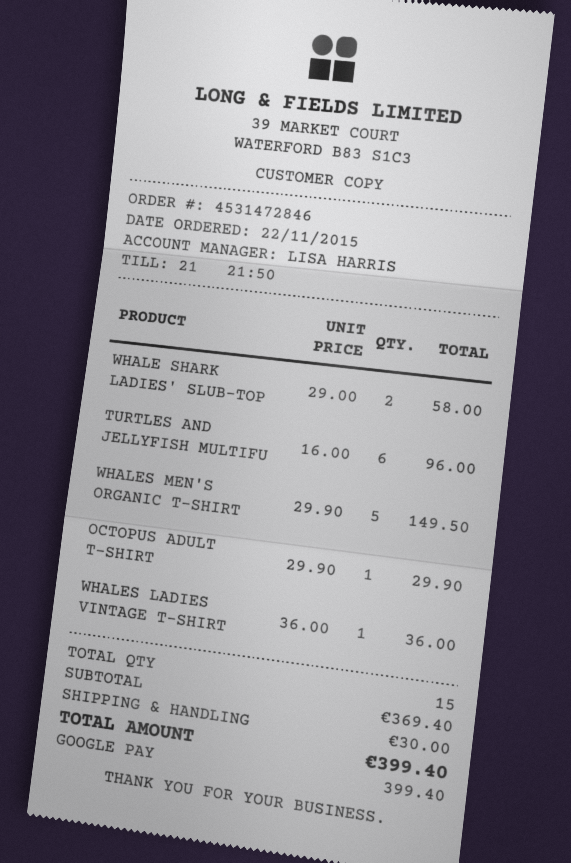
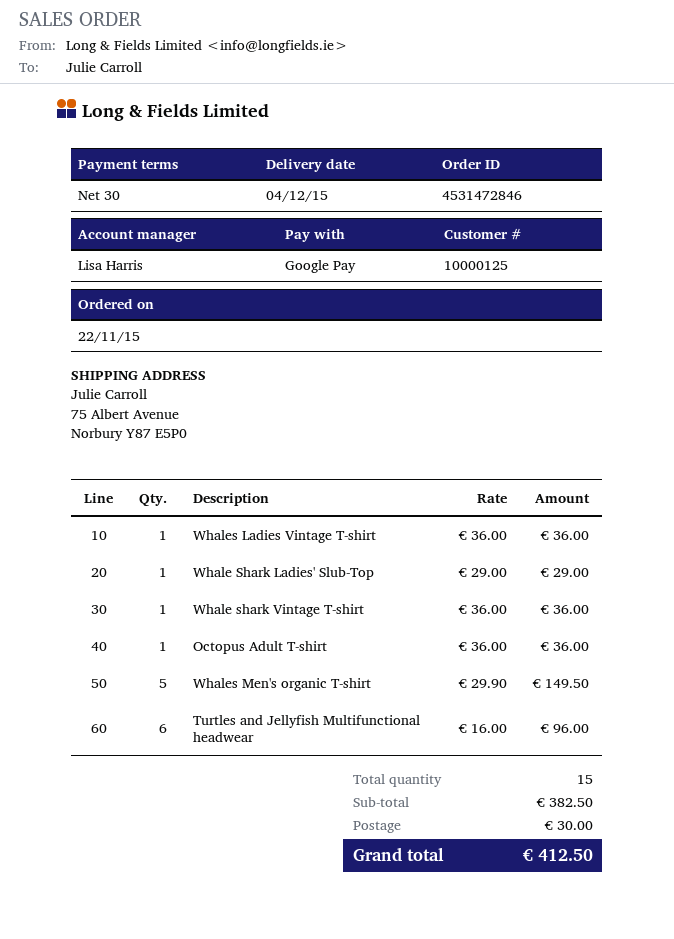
WHALE SHARK LADIES' SLUB-TOP: 2 x 29.00 = 58.00 -> 1 x 29.00 = 29.00
OCTOPUS ADULT T-SHIRT: 1 x 29.90 = 29.90 -> 1 x 36.00 = 36.00
Whale shark Vintage T-shirt: none -> 1 x 36.00 = 36.00
subtotal: 369.40 -> 382.50
total: 399.40 -> 412.50

